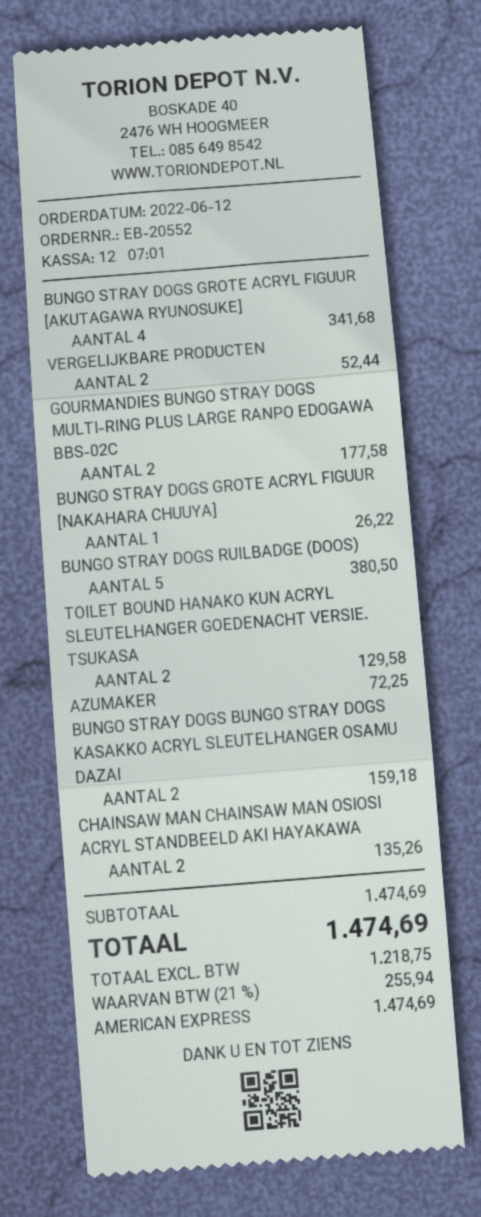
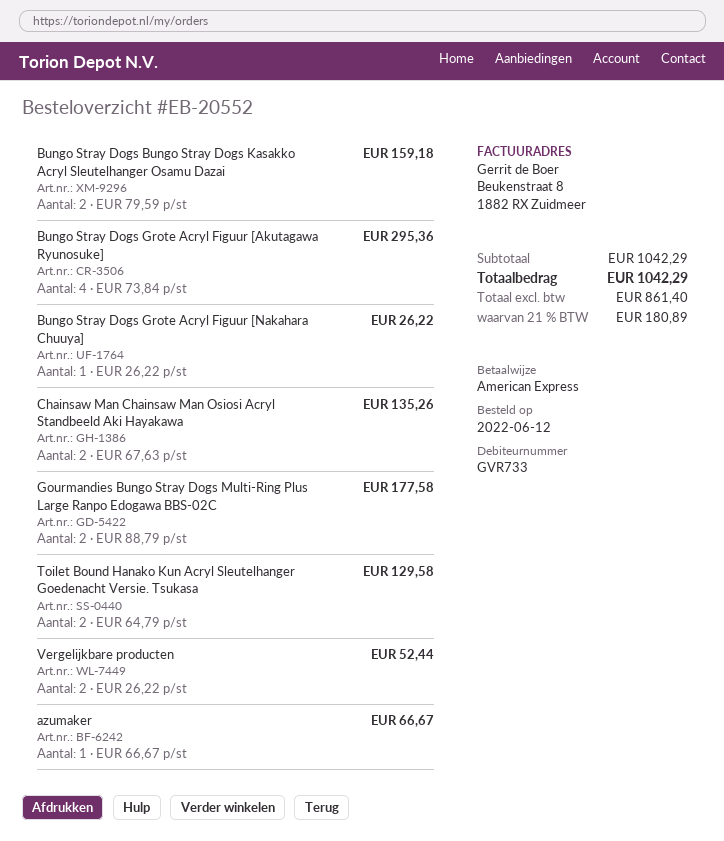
BUNGO STRAY DOGS GROTE ACRYL FIGUUR [AKUTAGAWA RYUNOSUKE]: 4 for 341.68 -> 4 for 295.36
BUNGO STRAY DOGS RUILBADGE (DOOS): 5 for 380.50 -> none
AZUMAKER: 1 for 72.25 -> 1 for 66.67
subtotal: 1474.69 -> 1042.29
net: 1218.75 -> 861.40
tax: 21% = 255.94 -> 21% = 180.89
total: 1474.69 -> 1042.29

